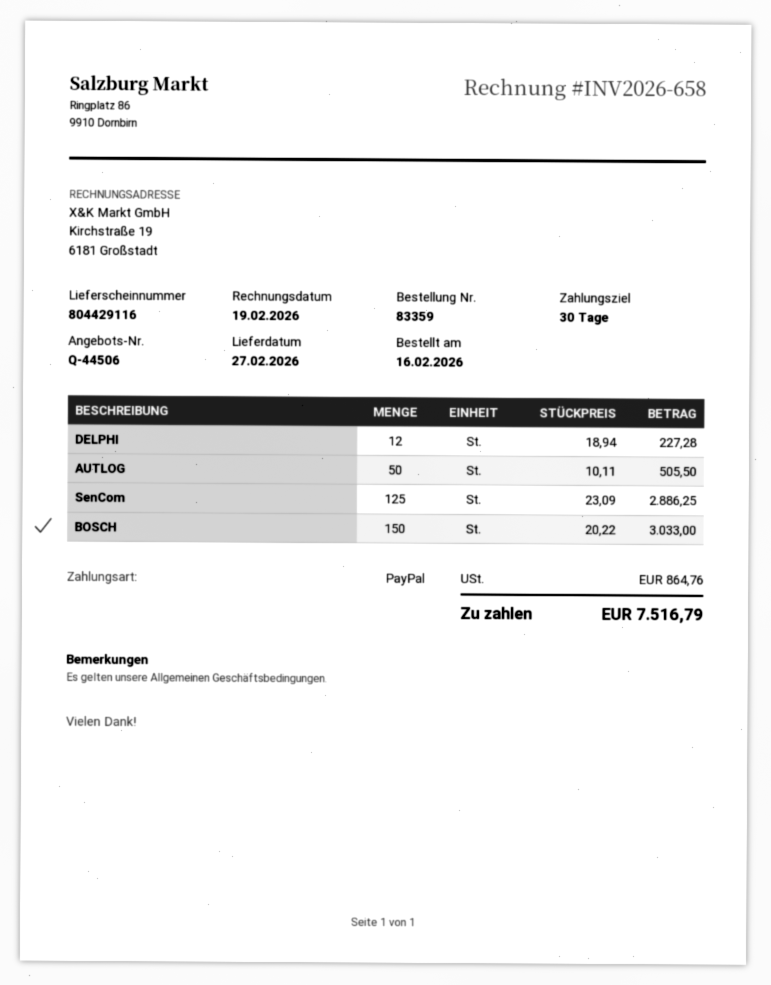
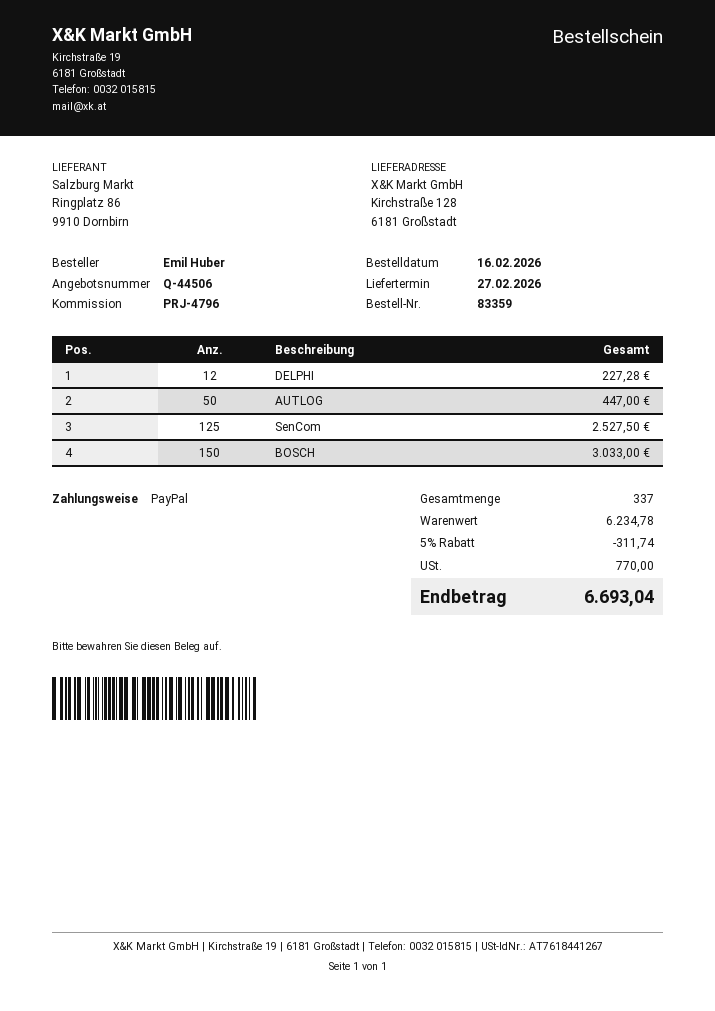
AUTLOG: 50 for 505.50 -> 50 for 447.00
SenCom: 125 for 2886.25 -> 125 for 2527.50
discount: none -> 5% = 311.74
tax: 864.76 -> 770.00
total: 7516.79 -> 6693.04

